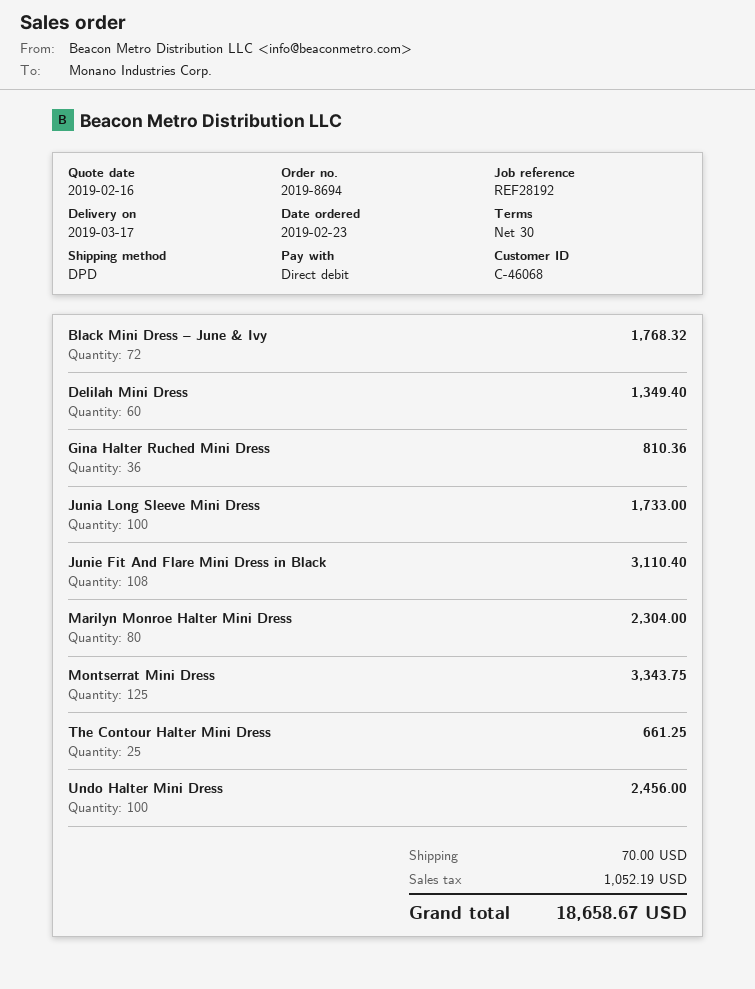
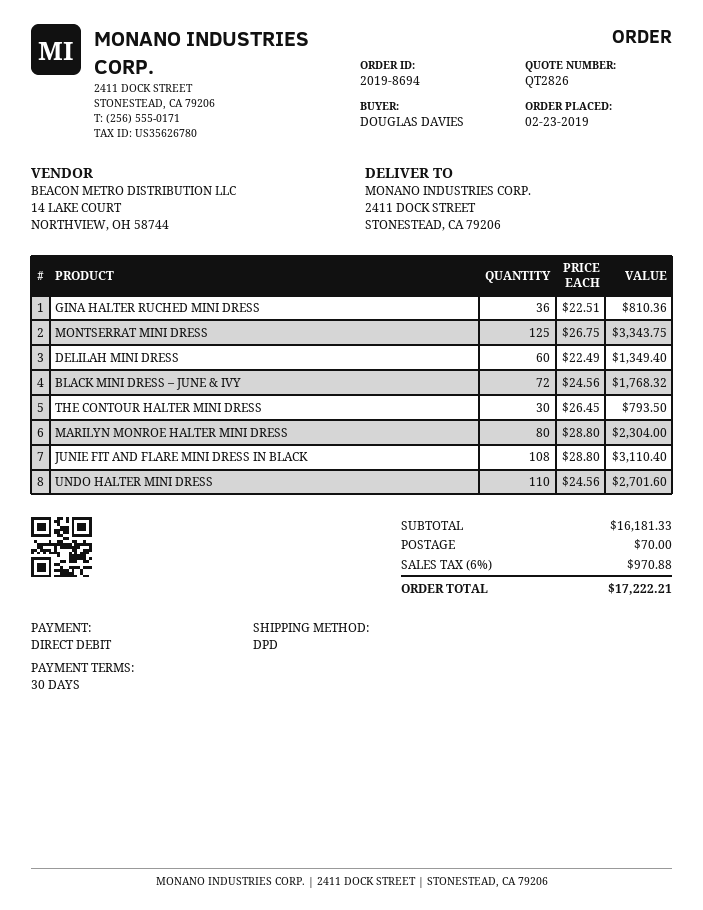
Junia Long Sleeve Mini Dress: 100 for 1733.00 -> none
The Contour Halter Mini Dress: 25 for 661.25 -> 30 for 793.50
Undo Halter Mini Dress: 100 for 2456.00 -> 110 for 2701.60
tax: 1052.19 -> 970.88
total: 18658.67 -> 17222.21

